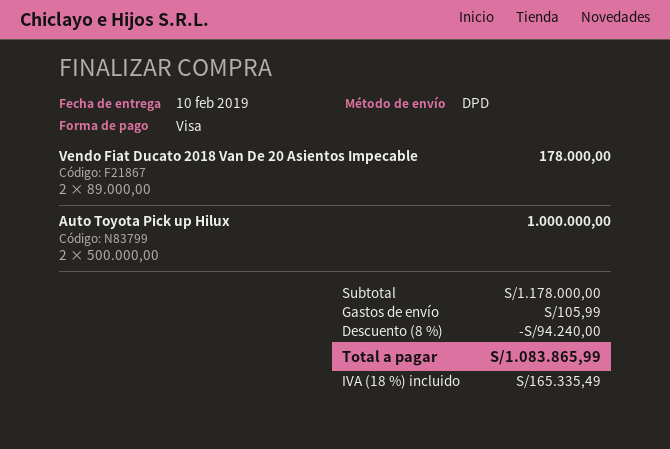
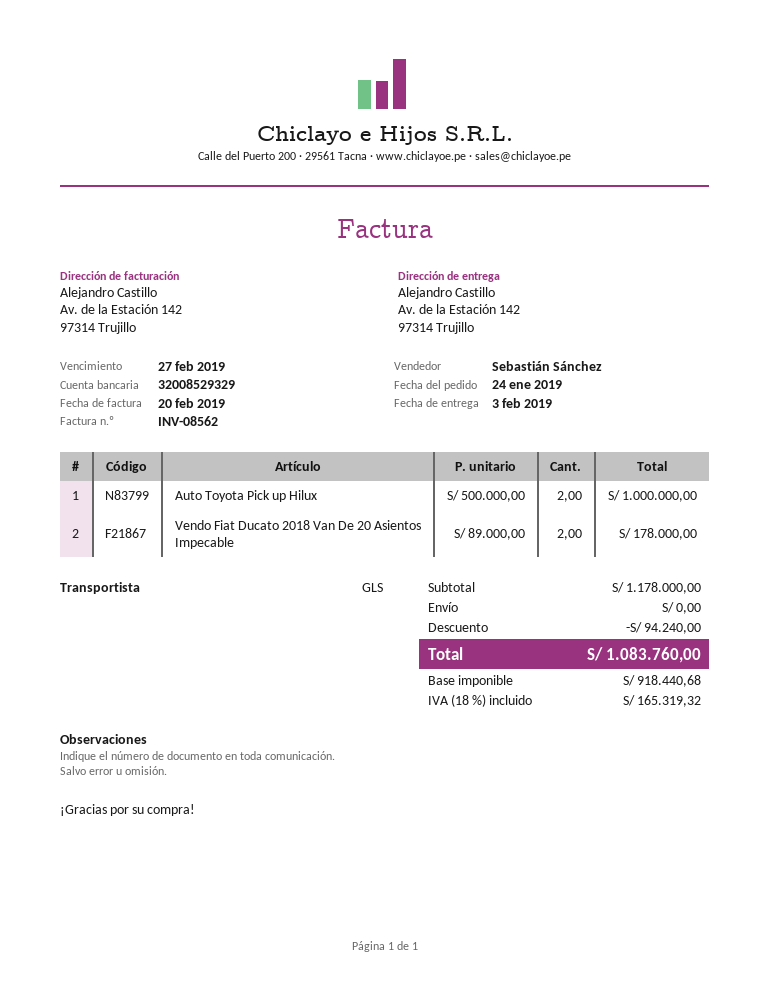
delivery date: 2019-02-10 -> 2019-02-03
shipping method: DPD -> GLS
shipping: 105.99 -> 0.00
tax: 18% = 165335.49 -> 18% = 165319.32
total: 1083865.99 -> 1083760.00

